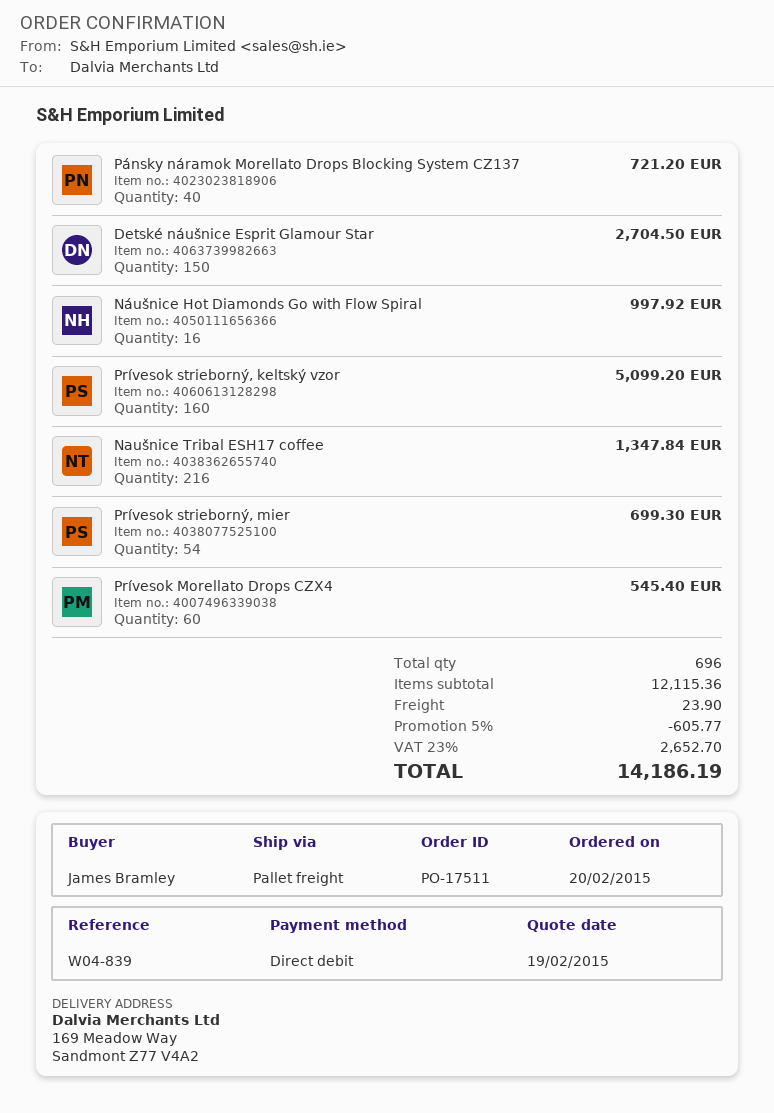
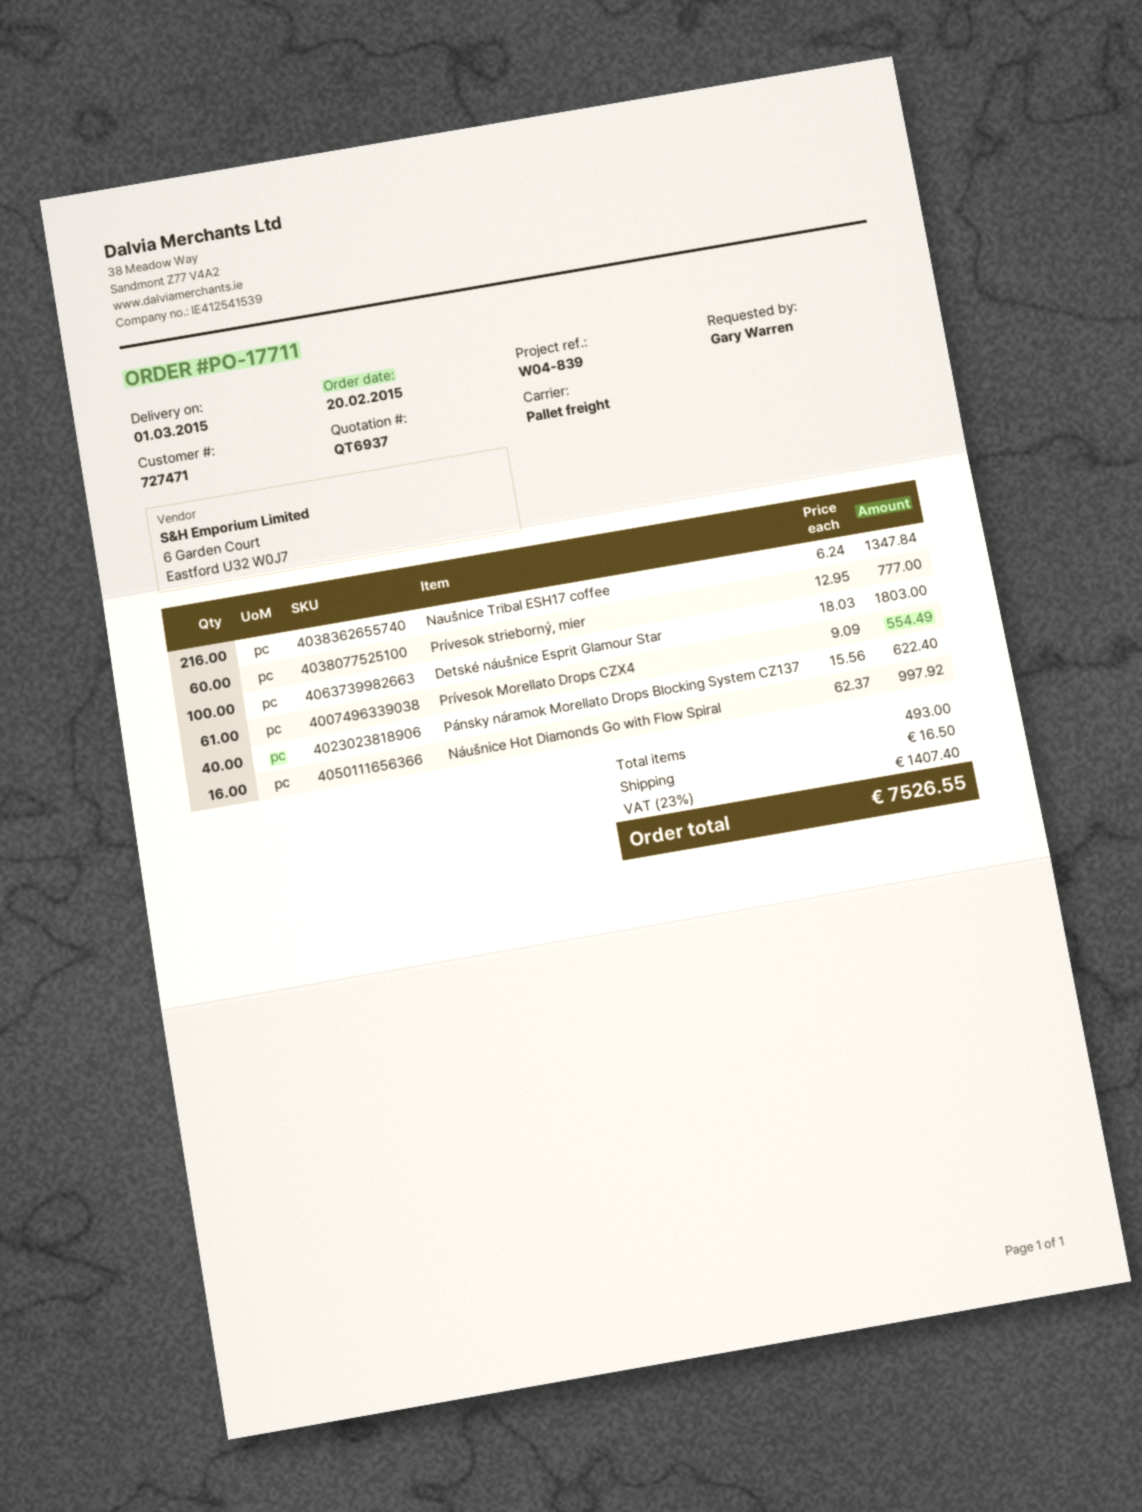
order number: PO-17511 -> PO-17711
ordered by: James Bramley -> Gary Warren
Pánsky náramok Morellato Drops Blocking System CZ137: 40 for 721.20 -> 40 for 622.40
Detské náušnice Esprit Glamour Star: 150 for 2704.50 -> 100 for 1803.00
Prívesok strieborný, keltský vzor: 160 for 5099.20 -> none
Prívesok strieborný, mier: 54 for 699.30 -> 60 for 777.00
Prívesok Morellato Drops CZX4: 60 for 545.40 -> 61 for 554.49
total quantity: 696 -> 493
discount: 5% = 605.77 -> none
shipping: 23.90 -> 16.50
tax: 23% = 2652.70 -> 23% = 1407.40
total: 14186.19 -> 7526.55

